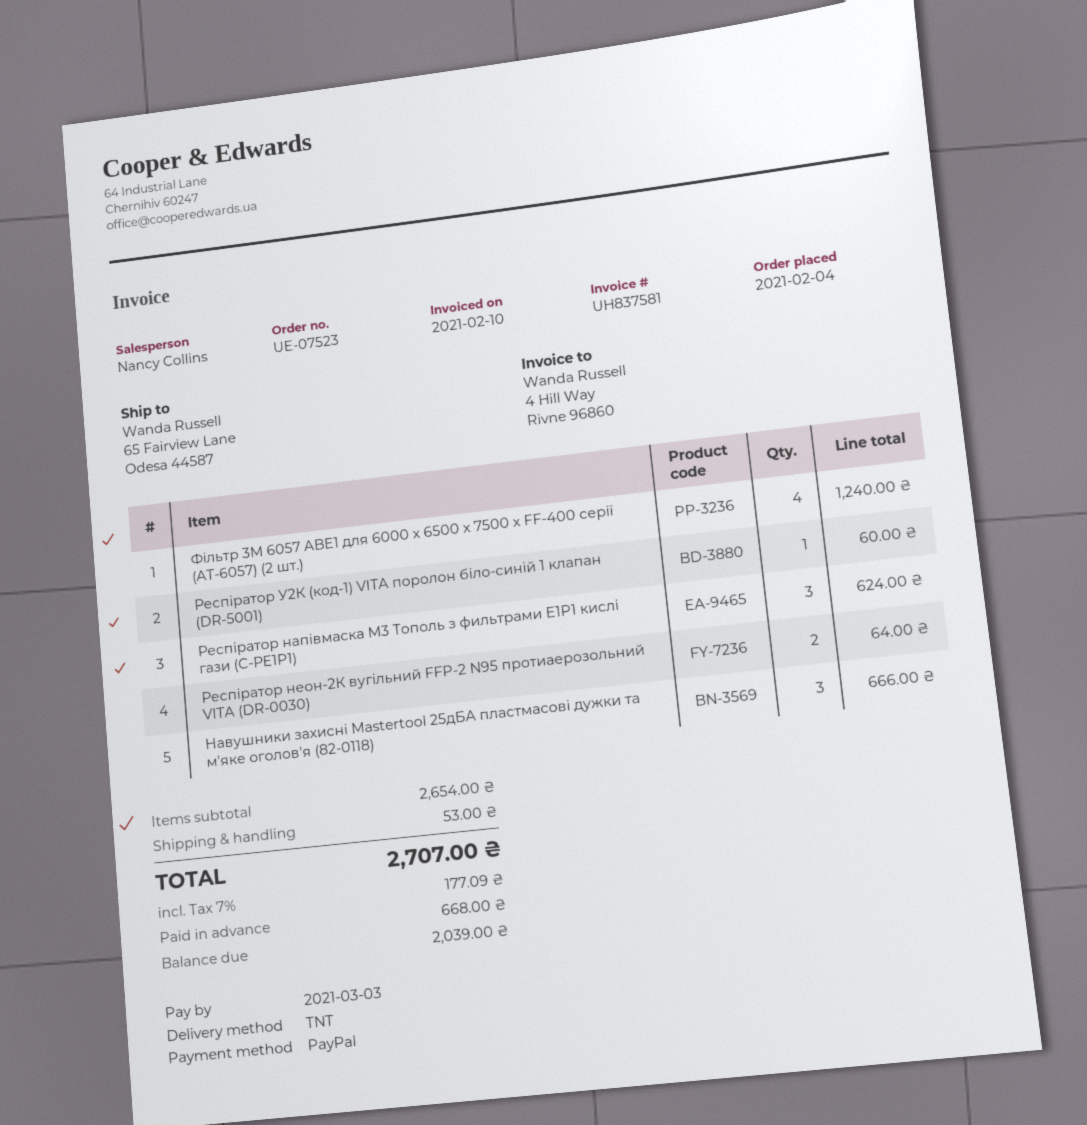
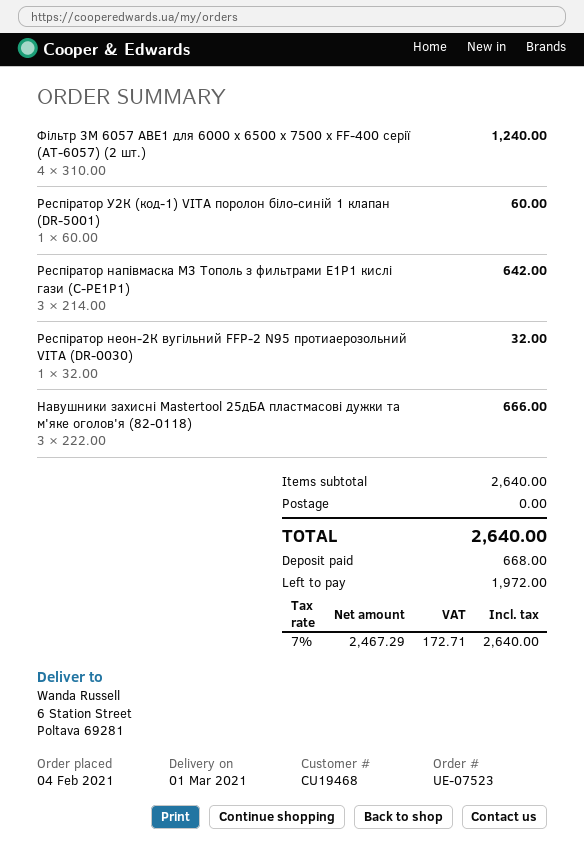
ship to: 65 Fairview Lane, Odesa 44587 -> 6 Station Street, Poltava 69281
Респіратор напівмаска M3 Тополь з фильтрами E1P1 кислі гази (С-РE1P1): 3 for 624.00 -> 3 for 642.00
Респіратор неон-2К вугільний FFP-2 N95 протиаерозольний VITA (DR-0030): 2 for 64.00 -> 1 for 32.00
subtotal: 2654.00 -> 2640.00
shipping: 53.00 -> 0.00
tax: 7% = 177.09 -> 7% = 172.71
total: 2707.00 -> 2640.00
balance: 2039.00 -> 1972.00

